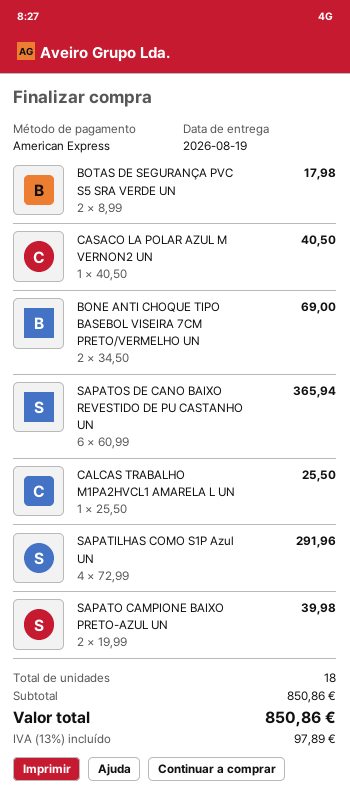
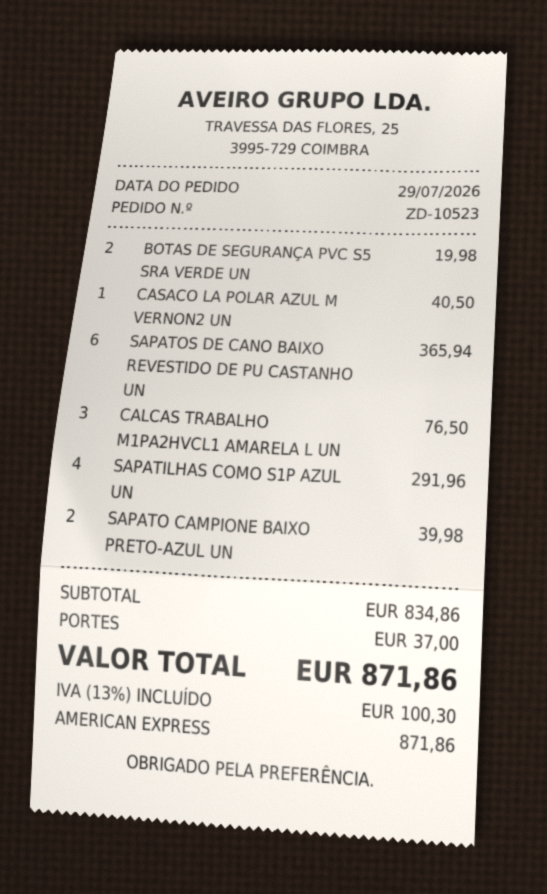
BOTAS DE SEGURANÇA PVC S5 SRA VERDE UN: 2 for 17.98 -> 2 for 19.98
BONE ANTI CHOQUE TIPO BASEBOL VISEIRA 7CM PRETO/VERMELHO UN: 2 for 69.00 -> none
CALCAS TRABALHO M1PA2HVCL1 AMARELA L UN: 1 for 25.50 -> 3 for 76.50
subtotal: 850.86 -> 834.86
shipping: none -> 37.00
tax: 13% = 97.89 -> 13% = 100.30
total: 850.86 -> 871.86

